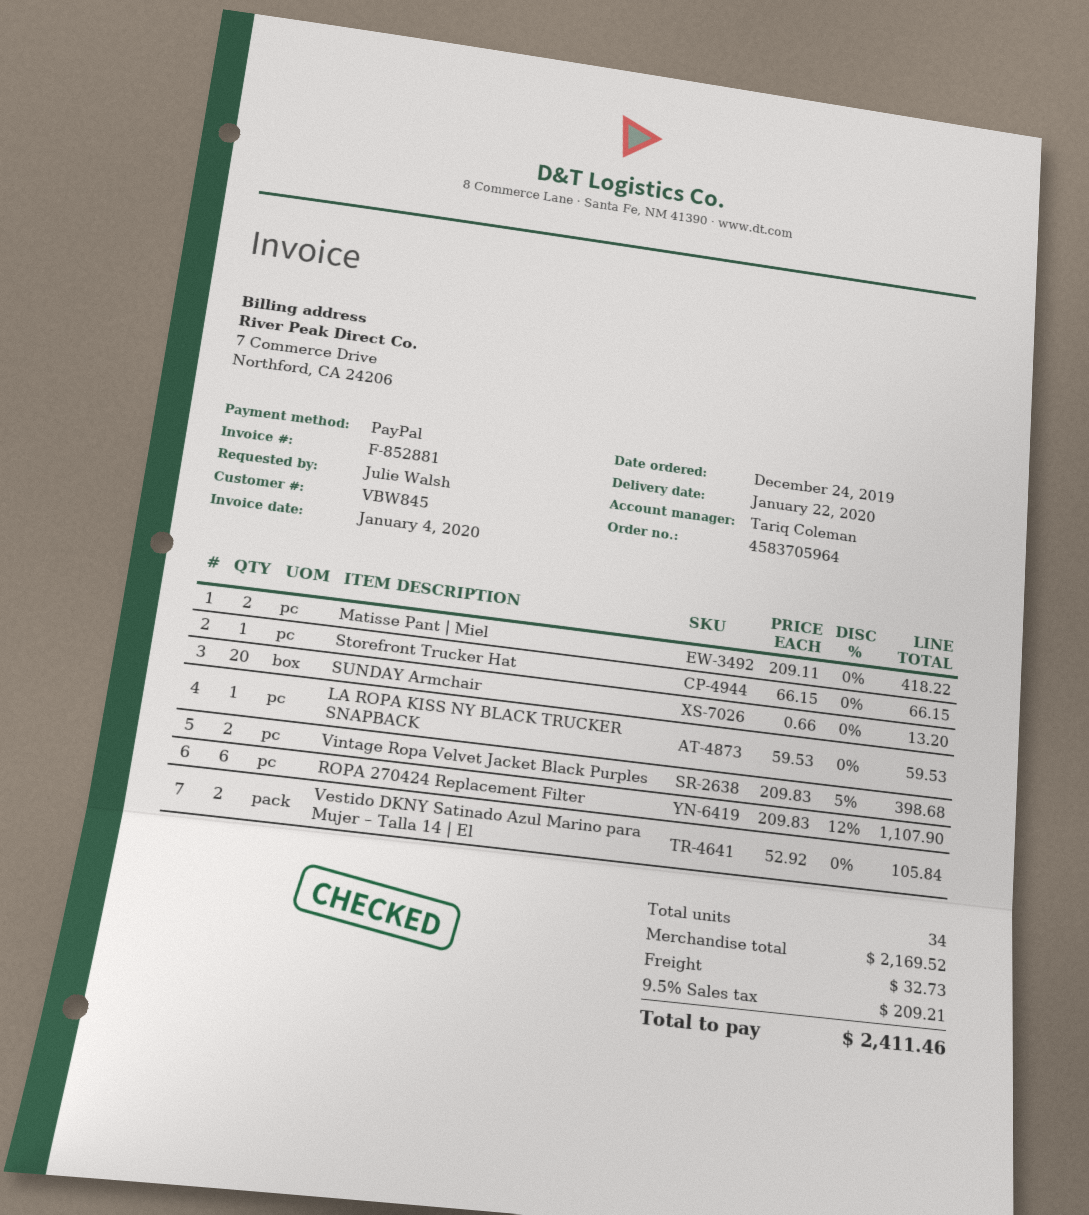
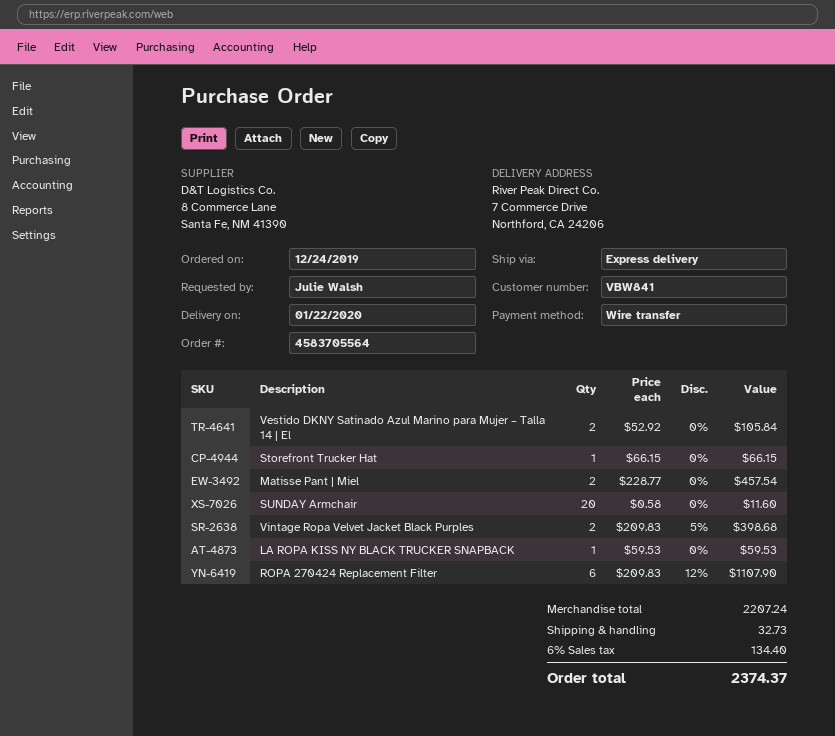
order number: 4583705964 -> 4583705564
customer number: VBW845 -> VBW841
payment method: PayPal -> bank transfer
Matisse Pant | Miel: 2 x 209.11 = 418.22 -> 2 x 228.77 = 457.54
SUNDAY Armchair: 20 x 0.66 = 13.20 -> 20 x 0.58 = 11.60
subtotal: 2169.52 -> 2207.24
tax: 9.5% = 209.21 -> 6% = 134.40
total: 2411.46 -> 2374.37

